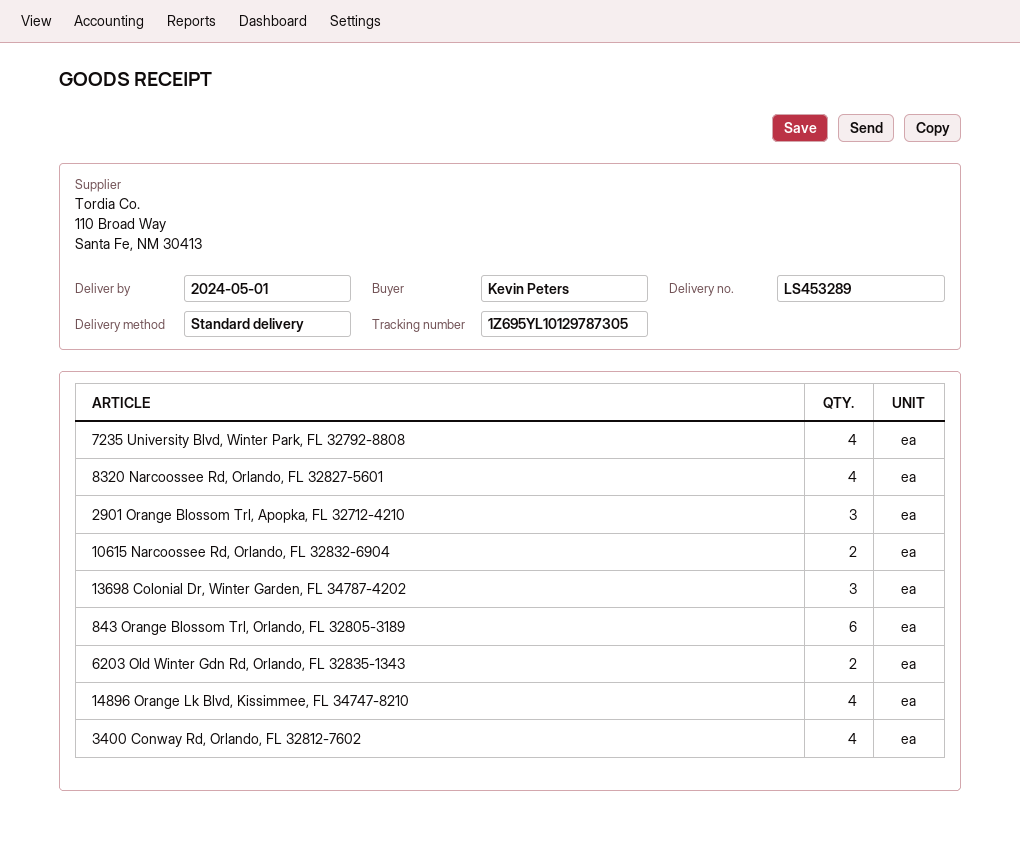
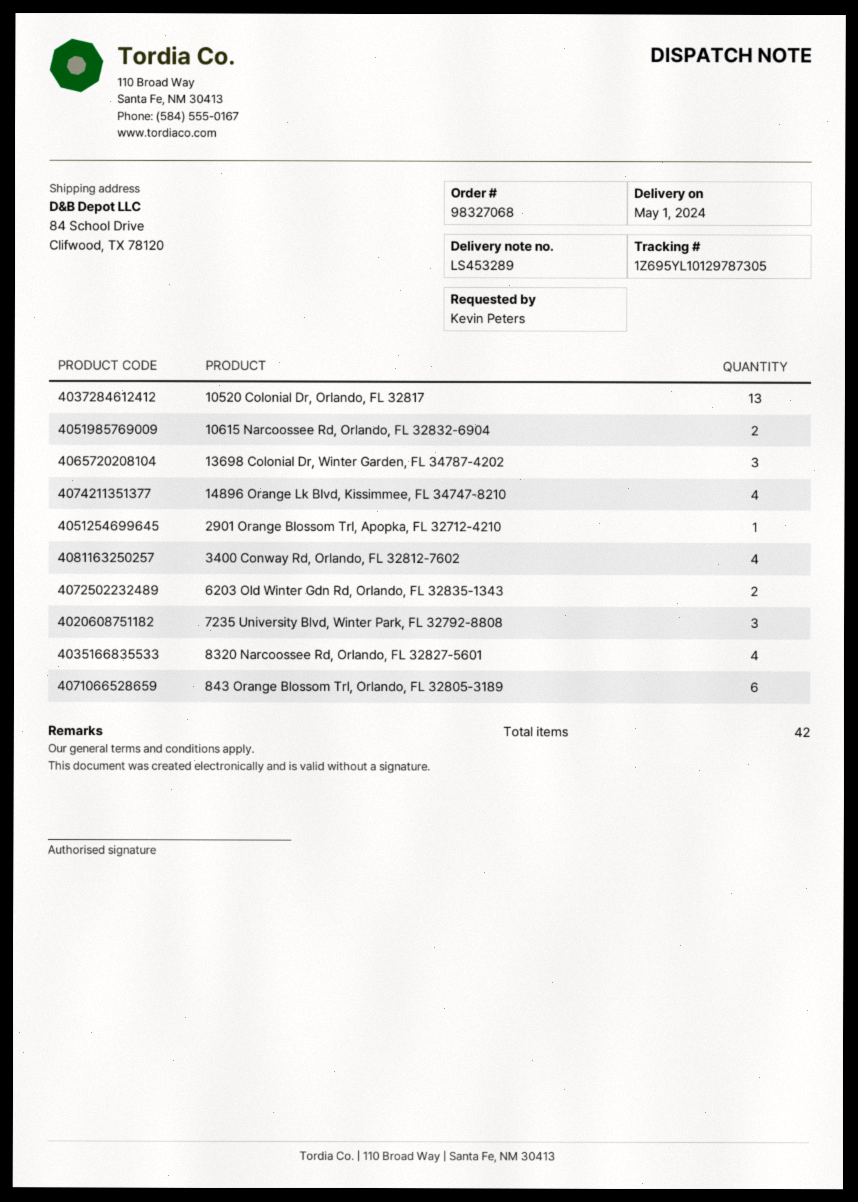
7235 University Blvd, Winter Park, FL 32792-8808: 4 -> 3
2901 Orange Blossom Trl, Apopka, FL 32712-4210: 3 -> 1
10520 Colonial Dr, Orlando, FL 32817: none -> 13

